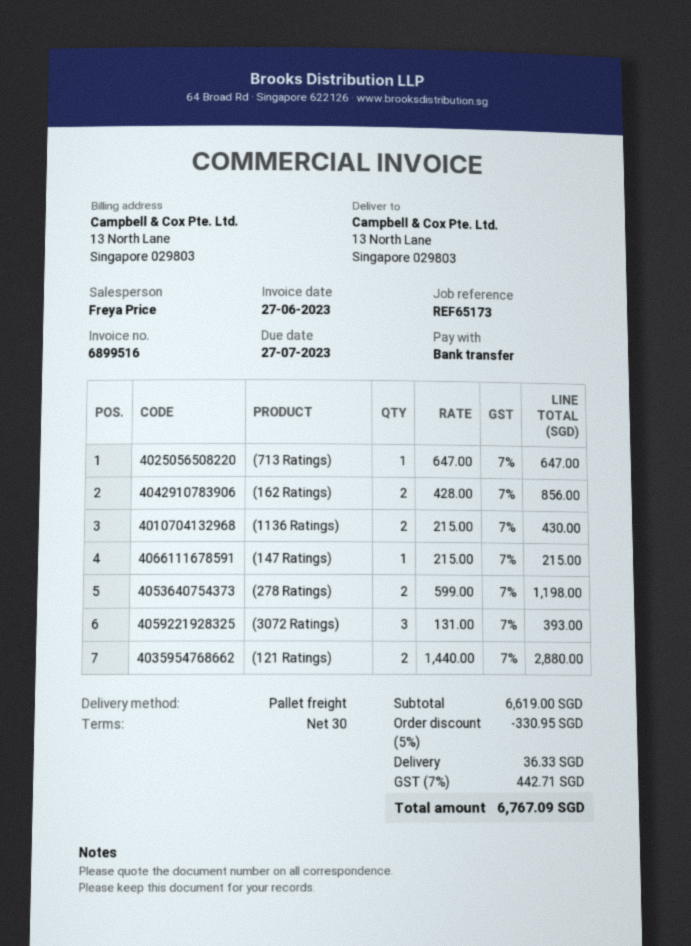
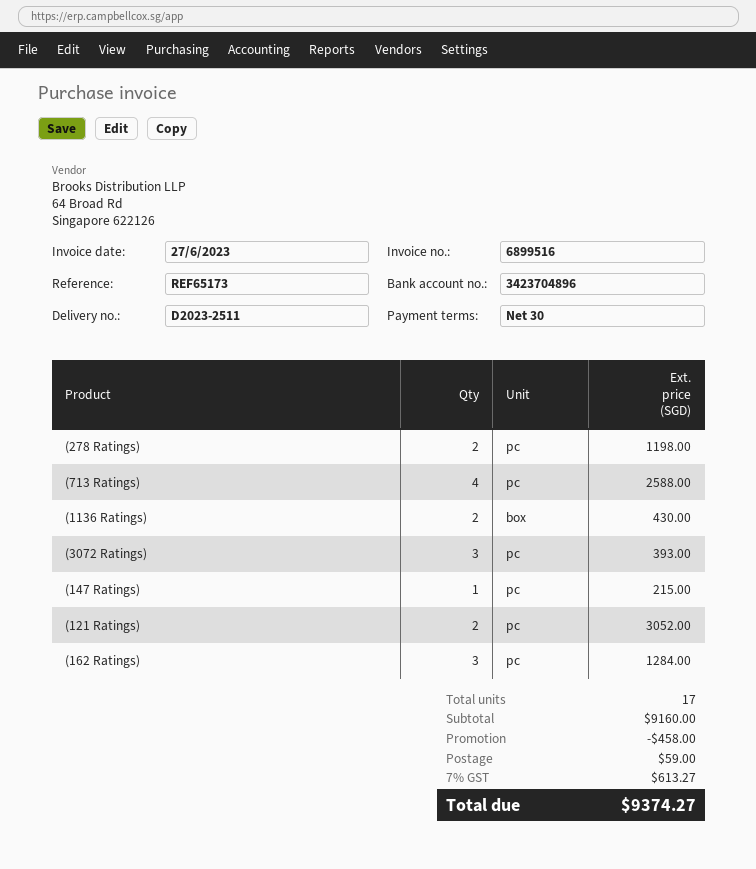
(713 Ratings): 1 for 647.00 -> 4 for 2588.00
(162 Ratings): 2 for 856.00 -> 3 for 1284.00
(121 Ratings): 2 for 2880.00 -> 2 for 3052.00
subtotal: 6619.00 -> 9160.00
discount: 330.95 -> 458.00
shipping: 36.33 -> 59.00
tax: 7% = 442.71 -> 7% = 613.27
total: 6767.09 -> 9374.27

